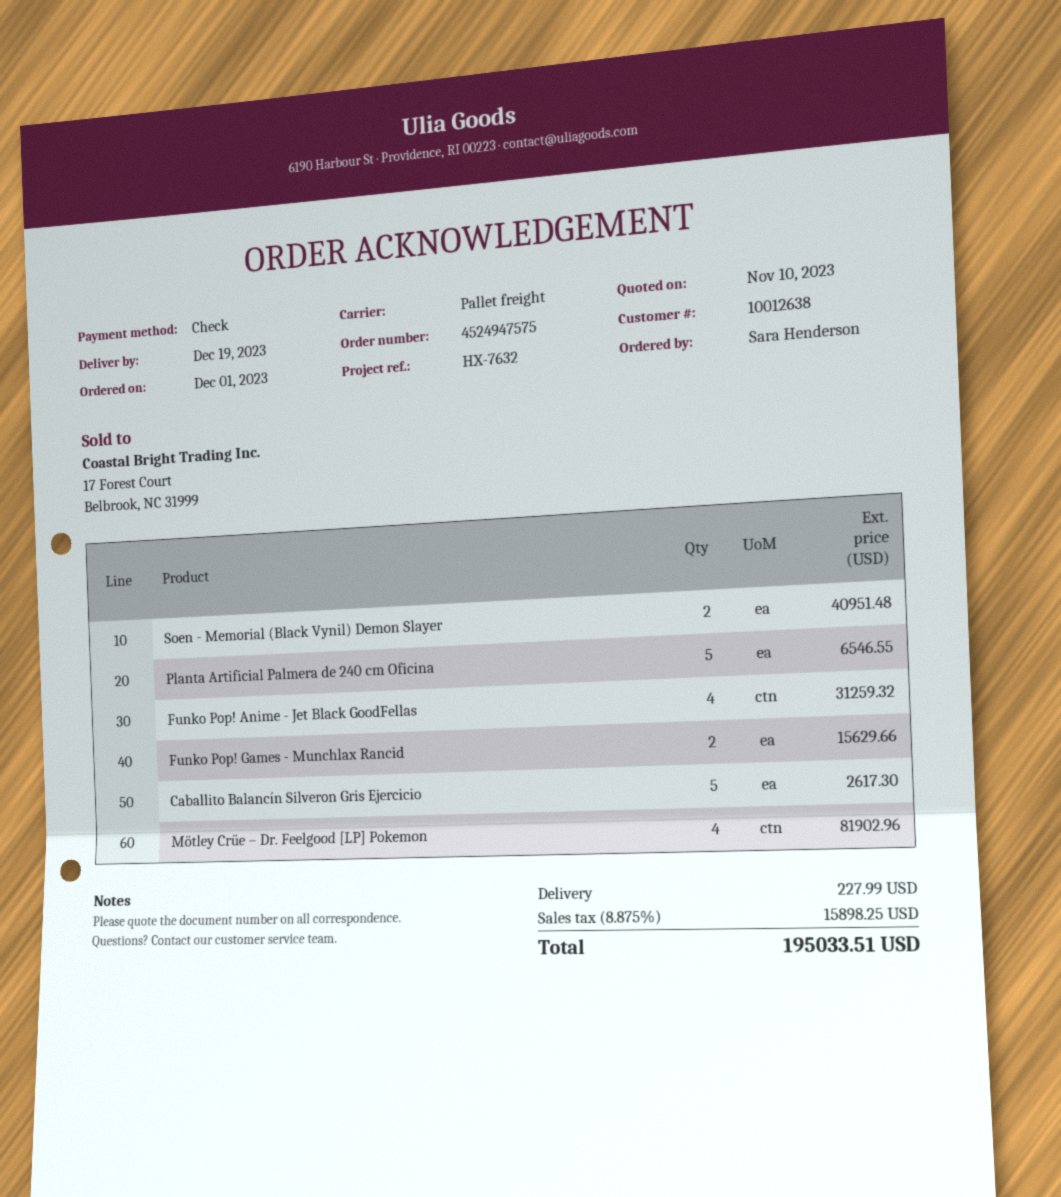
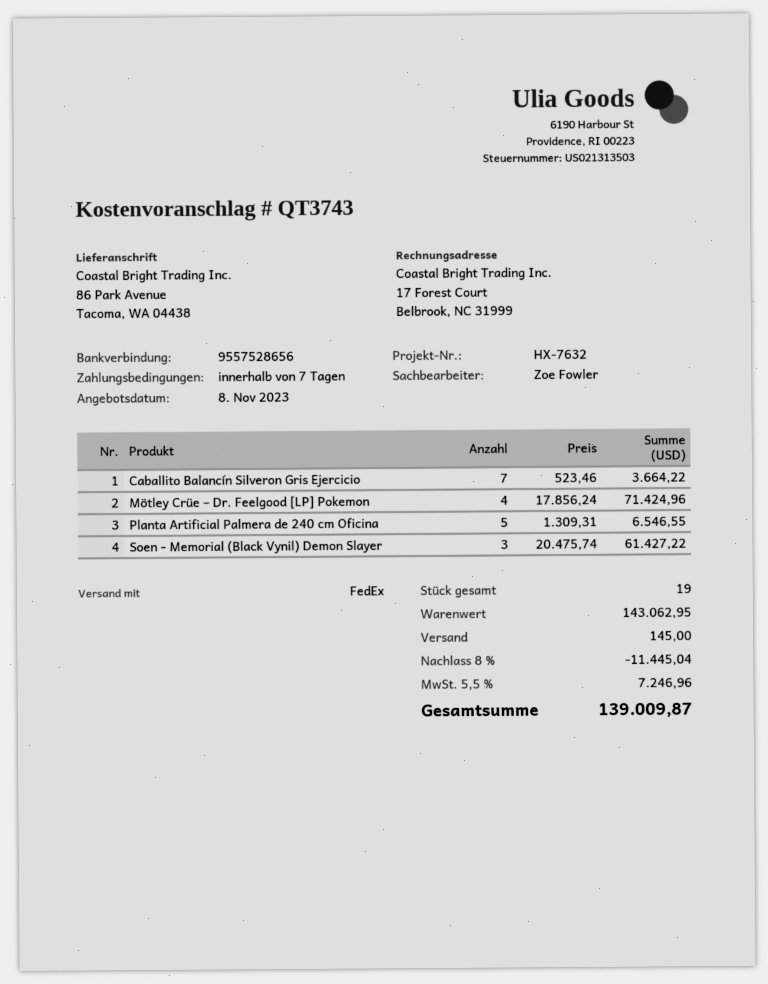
quote date: 2023-11-10 -> 2023-11-08
shipping method: pallet freight -> FedEx
Soen - Memorial (Black Vynil) Demon Slayer: 2 for 40951.48 -> 3 for 61427.22
Funko Pop! Anime - Jet Black GoodFellas: 4 for 31259.32 -> none
Funko Pop! Games - Munchlax Rancid: 2 for 15629.66 -> none
Caballito Balancín Silveron Gris Ejercicio: 5 for 2617.30 -> 7 for 3664.22
Mötley Crüe – Dr. Feelgood [LP] Pokemon: 4 for 81902.96 -> 4 for 71424.96
discount: none -> 8% = 11445.04
shipping: 227.99 -> 145.00
tax: 8.875% = 15898.25 -> 5.5% = 7246.96
total: 195033.51 -> 139009.87

